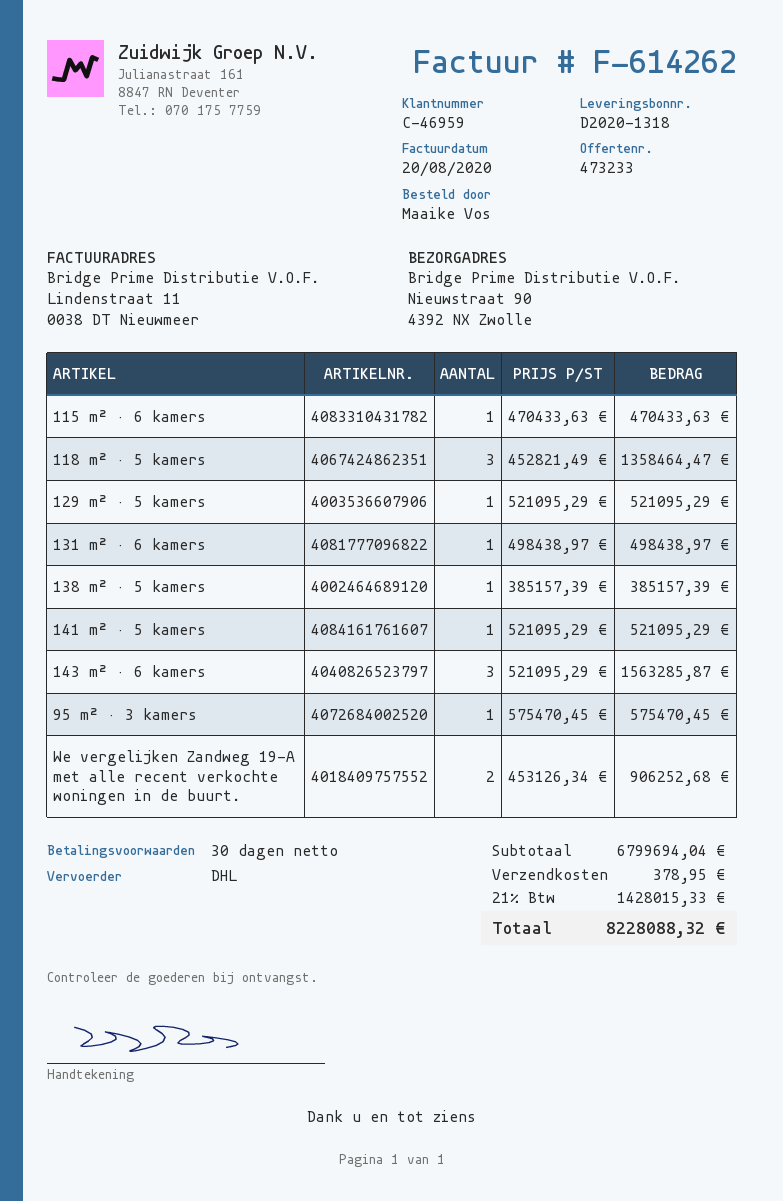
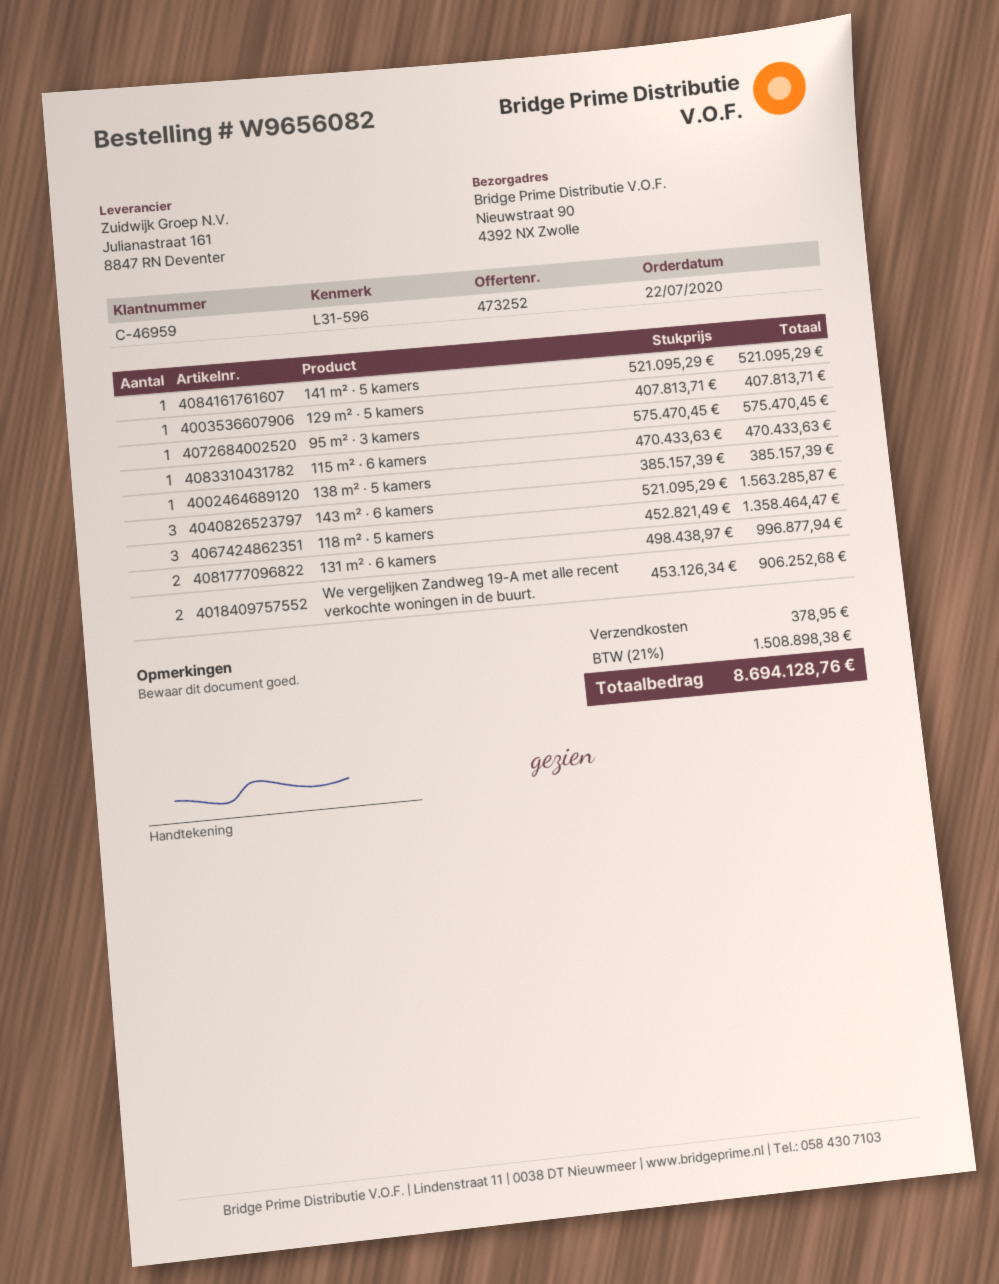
quote number: 473233 -> 473252
129 m² · 5 kamers: 1 x 521095.29 = 521095.29 -> 1 x 407813.71 = 407813.71
131 m² · 6 kamers: 1 x 498438.97 = 498438.97 -> 2 x 498438.97 = 996877.94
tax: 21% = 1428015.33 -> 21% = 1508898.38
total: 8228088.32 -> 8694128.76

